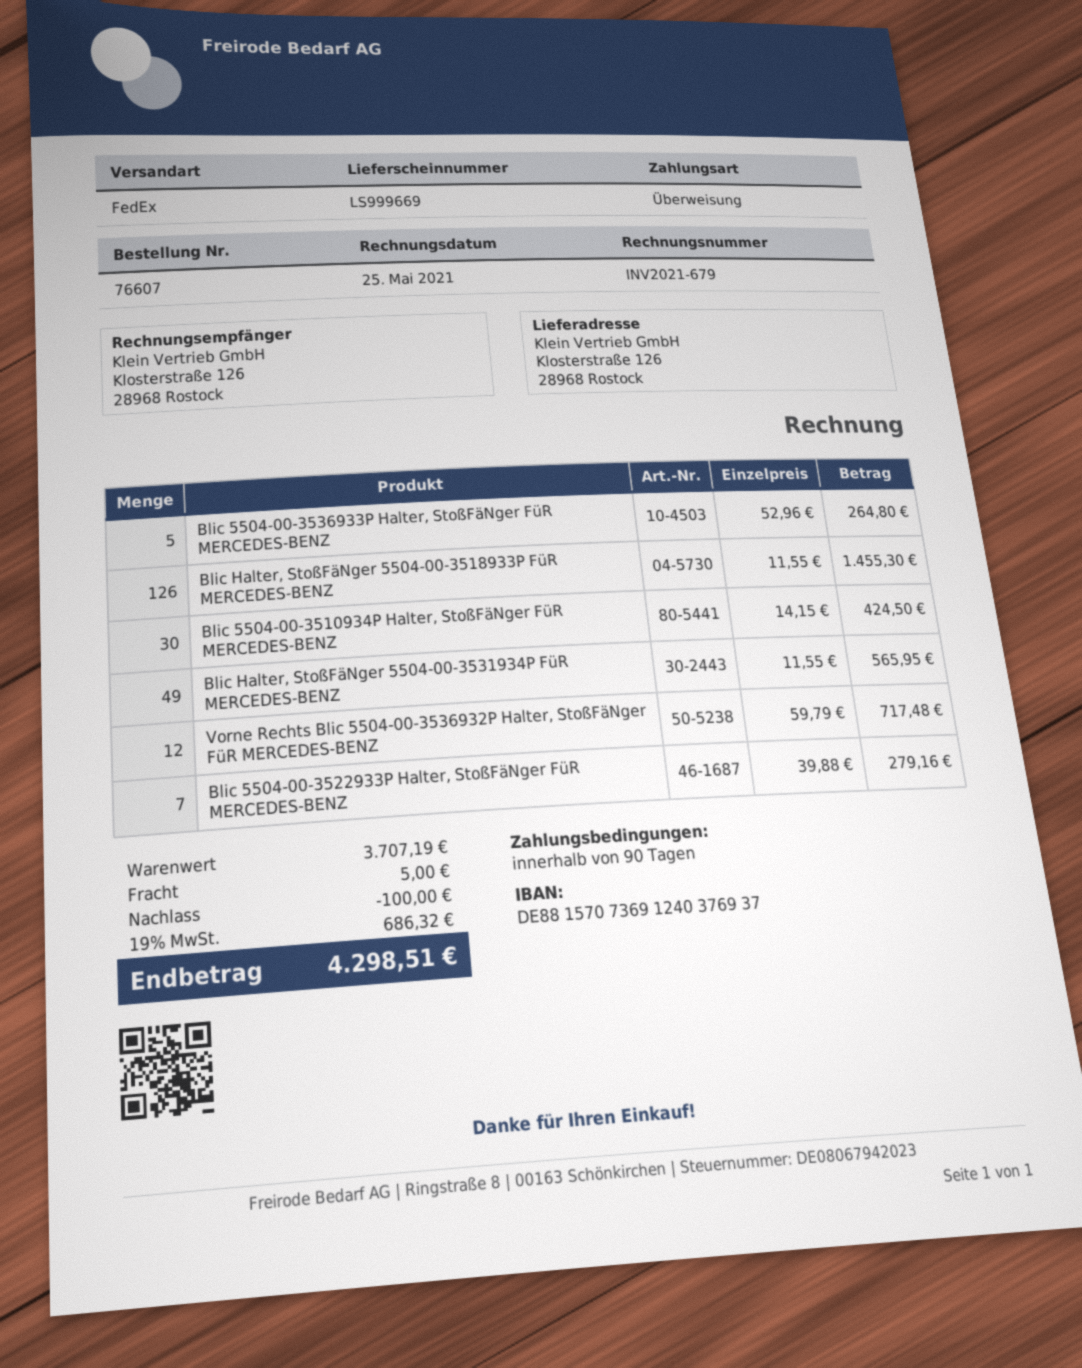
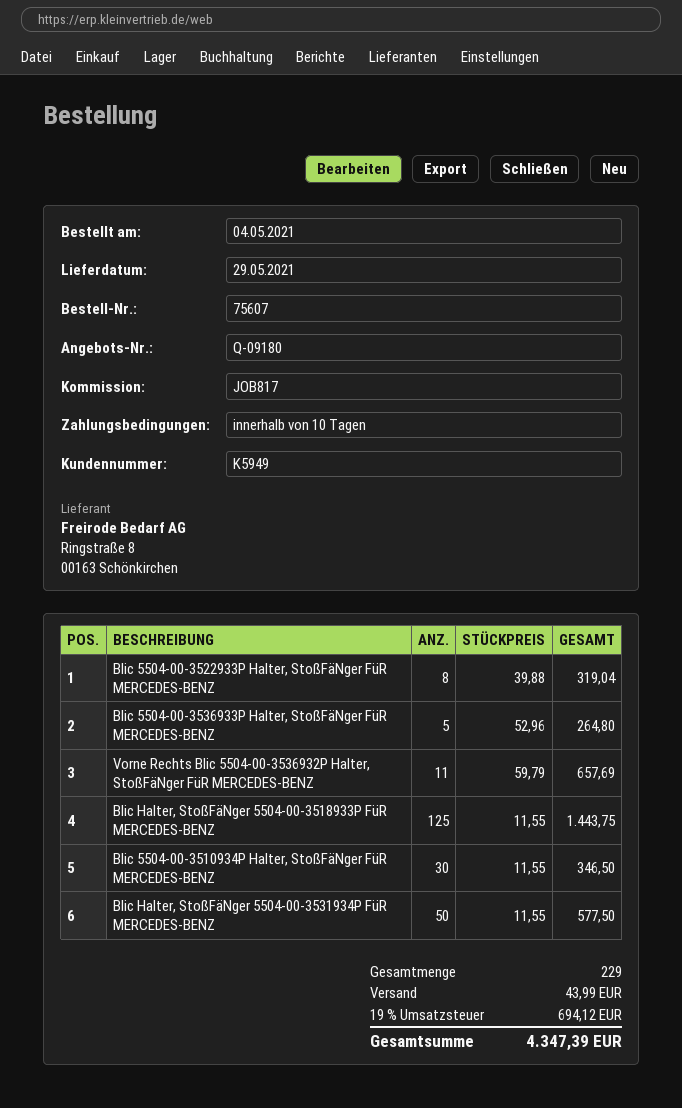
order number: 76607 -> 75607
payment terms: 90 days -> 10 days
Blic Halter, StoßFäNger 5504-00-3518933P FüR MERCEDES-BENZ: 126 x 11.55 = 1455.30 -> 125 x 11.55 = 1443.75
Blic 5504-00-3510934P Halter, StoßFäNger FüR MERCEDES-BENZ: 30 x 14.15 = 424.50 -> 30 x 11.55 = 346.50
Blic Halter, StoßFäNger 5504-00-3531934P FüR MERCEDES-BENZ: 49 x 11.55 = 565.95 -> 50 x 11.55 = 577.50
Vorne Rechts Blic 5504-00-3536932P Halter, StoßFäNger FüR MERCEDES-BENZ: 12 x 59.79 = 717.48 -> 11 x 59.79 = 657.69
Blic 5504-00-3522933P Halter, StoßFäNger FüR MERCEDES-BENZ: 7 x 39.88 = 279.16 -> 8 x 39.88 = 319.04
discount: 100.00 -> none
shipping: 5.00 -> 43.99
tax: 19% = 686.32 -> 19% = 694.12
total: 4298.51 -> 4347.39

